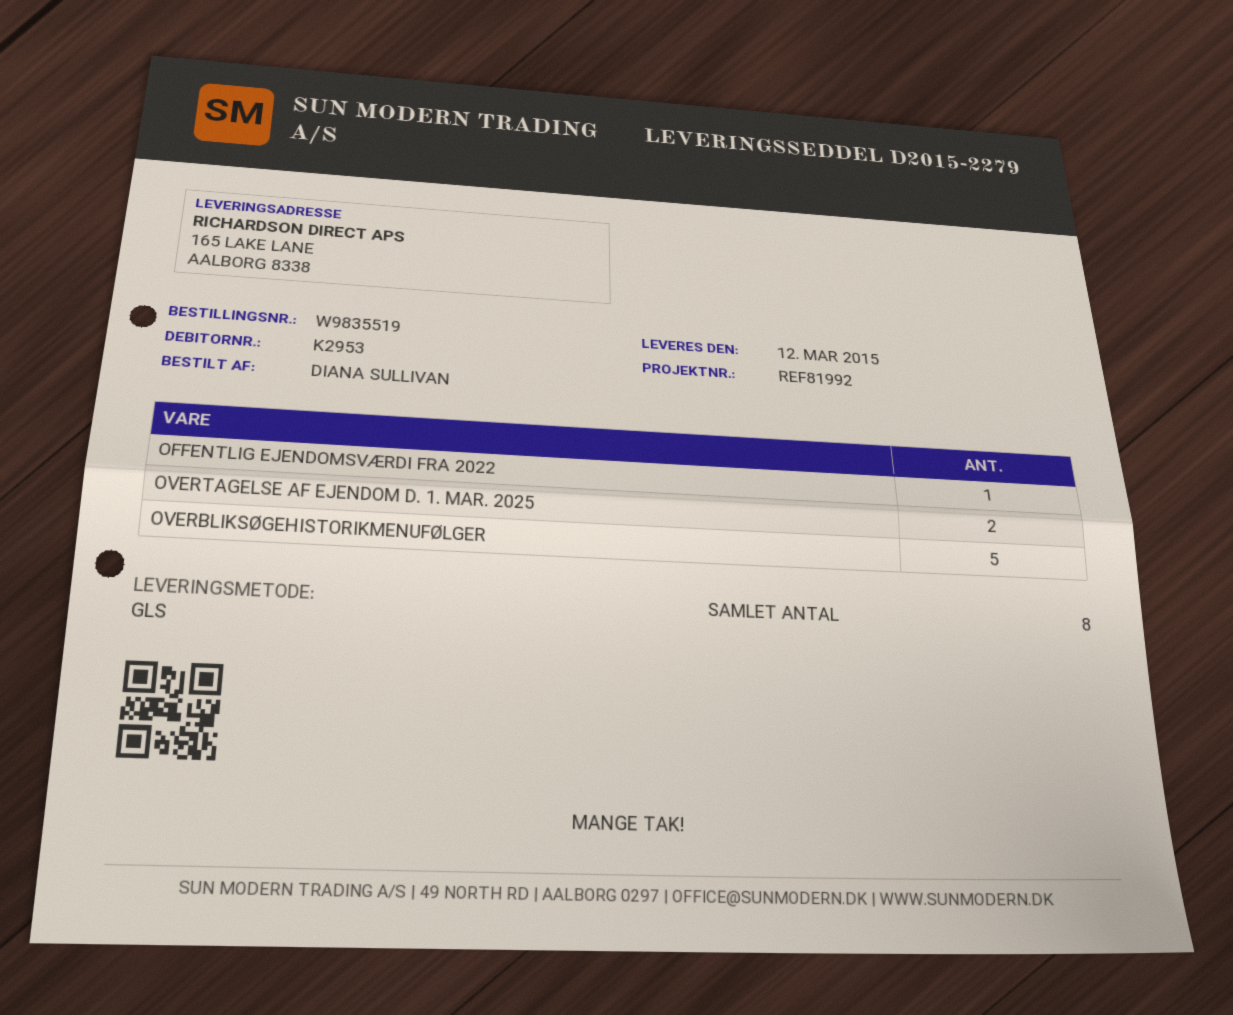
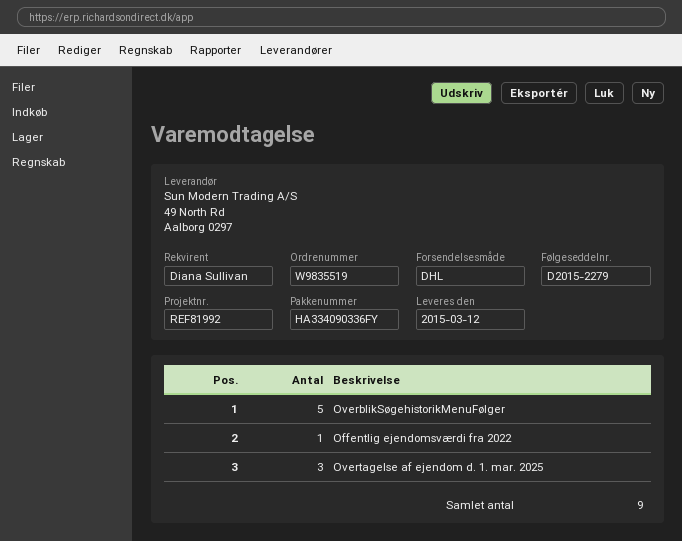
shipping method: GLS -> DHL
OVERTAGELSE AF EJENDOM D. 1. MAR. 2025: 2 -> 3
total quantity: 8 -> 9

